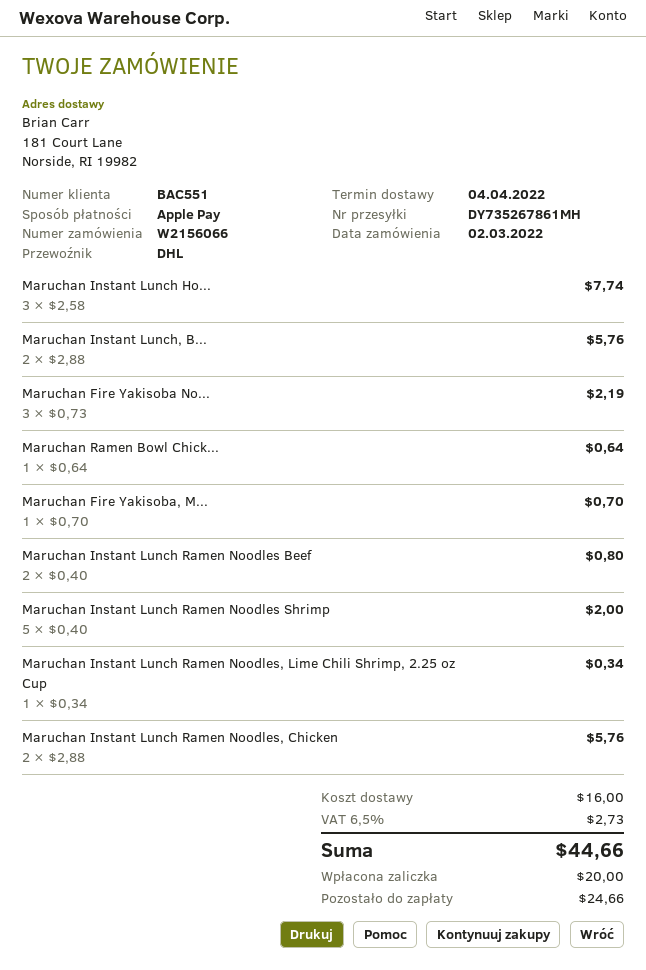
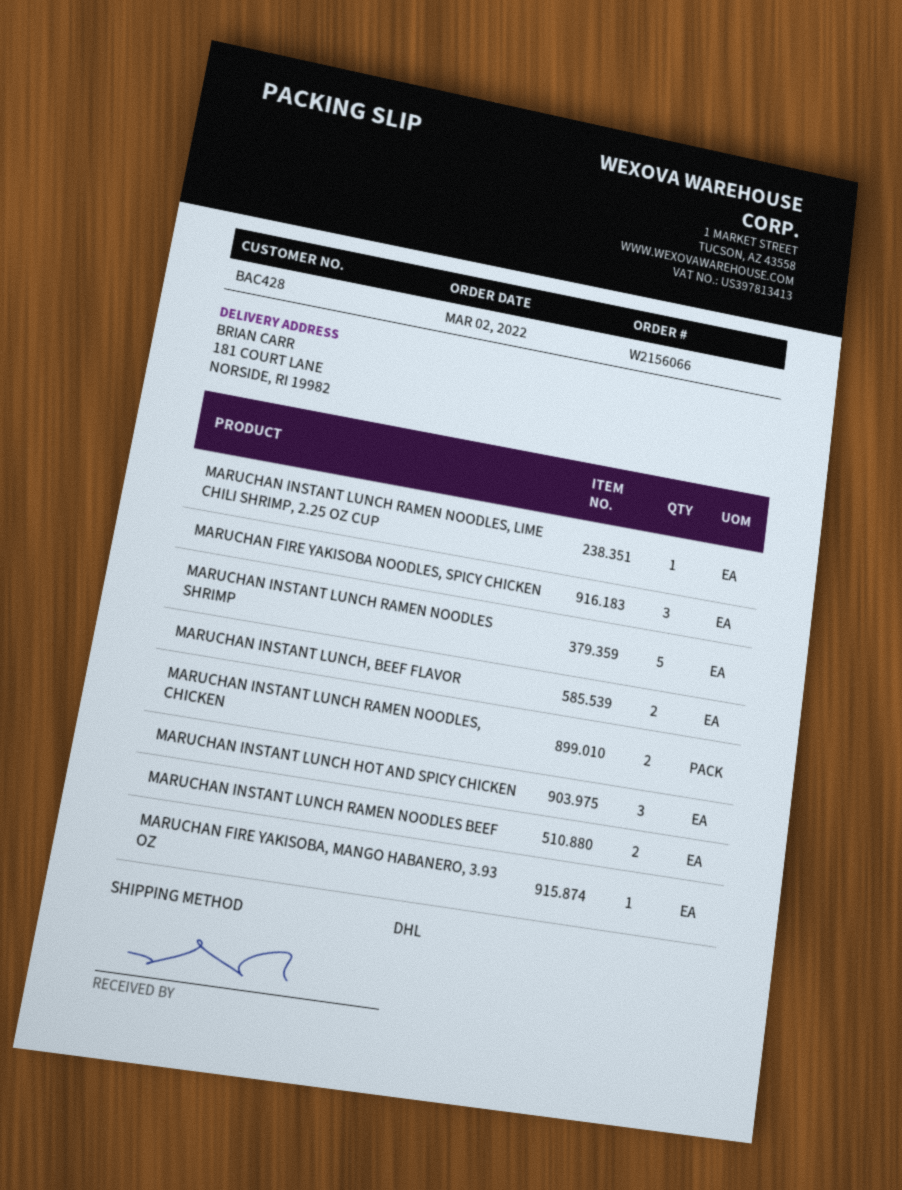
customer number: BAC551 -> BAC428
Maruchan Ramen Bowl Chick...: 1 -> none

